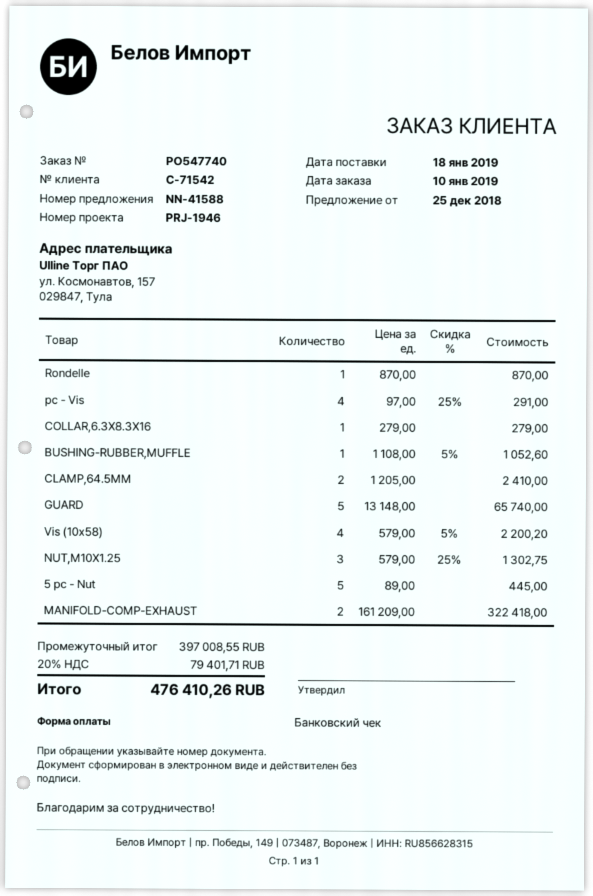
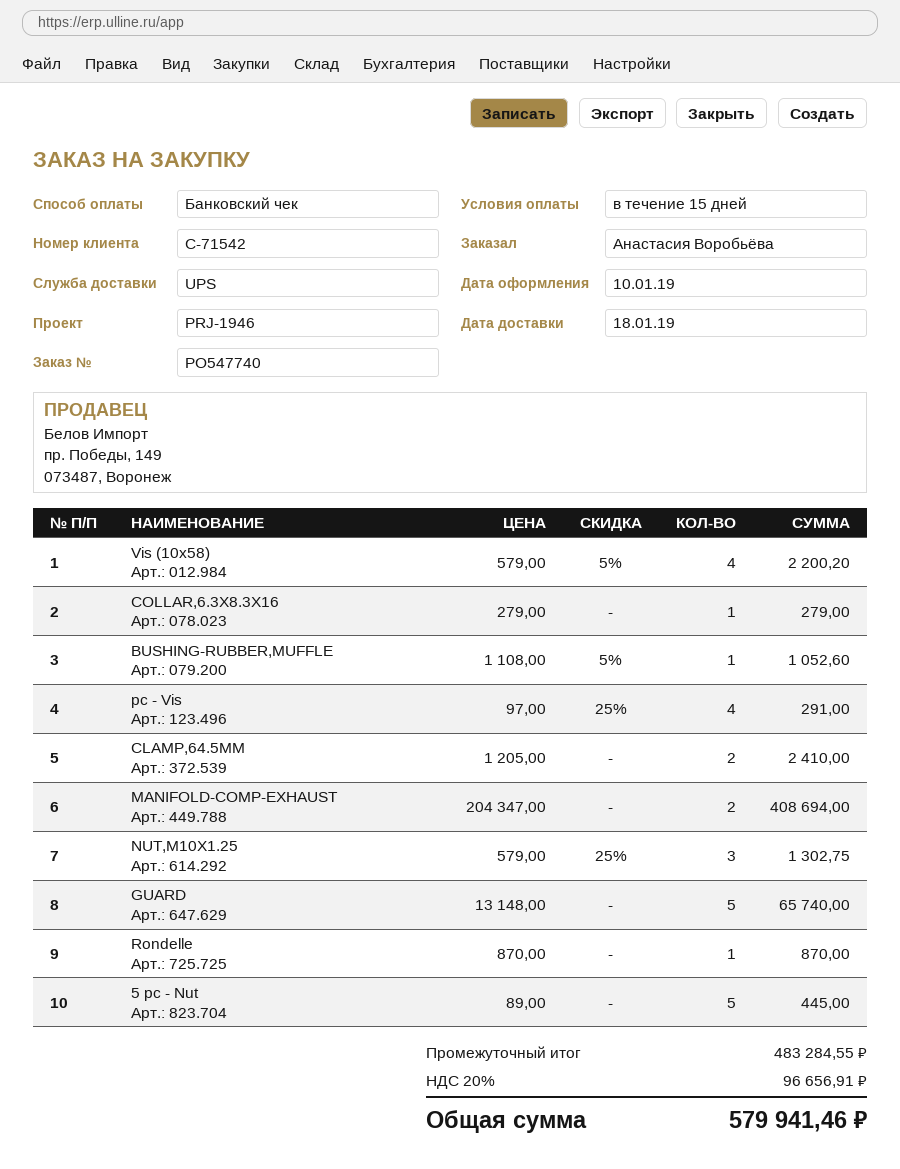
MANIFOLD-COMP-EXHAUST: 2 x 161209.00 = 322418.00 -> 2 x 204347.00 = 408694.00
subtotal: 397008.55 -> 483284.55
tax: 20% = 79401.71 -> 20% = 96656.91
total: 476410.26 -> 579941.46

